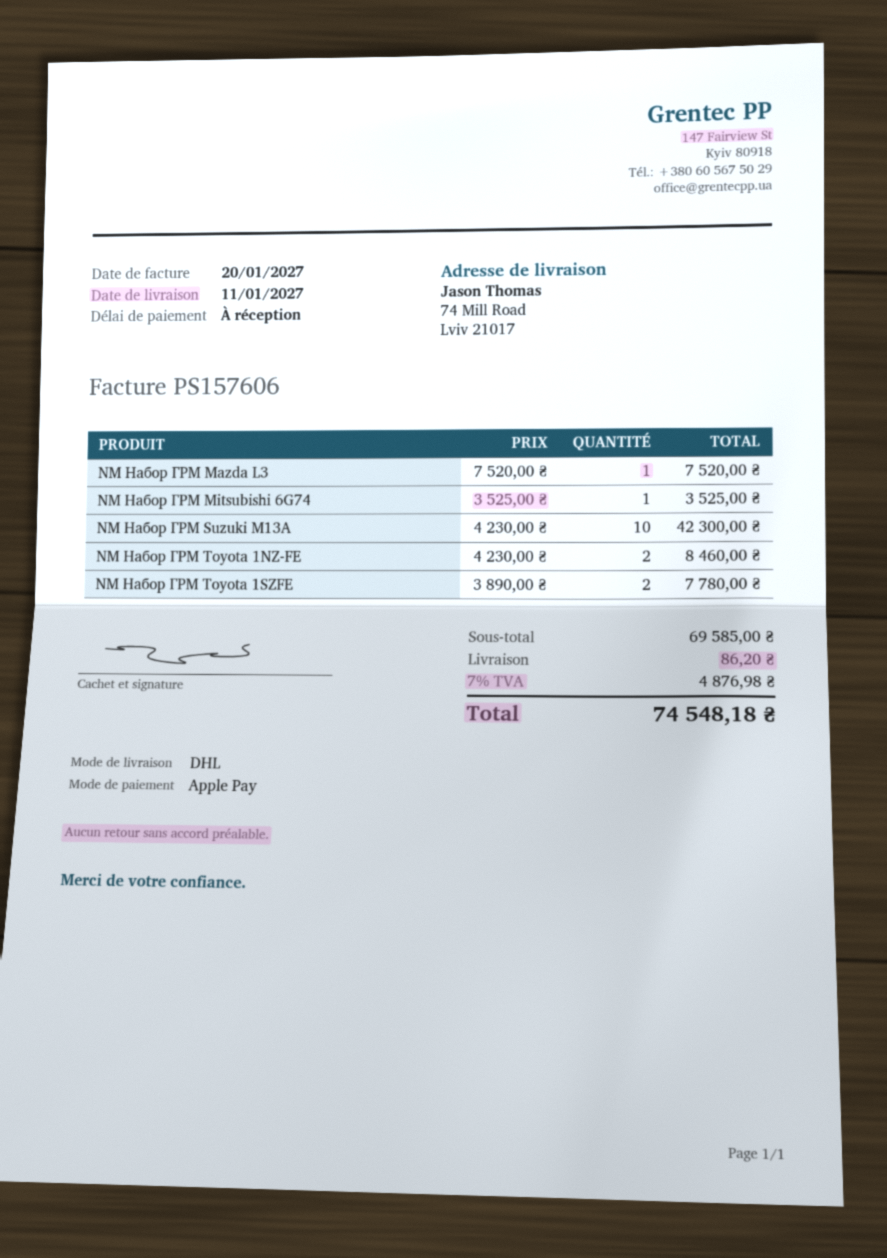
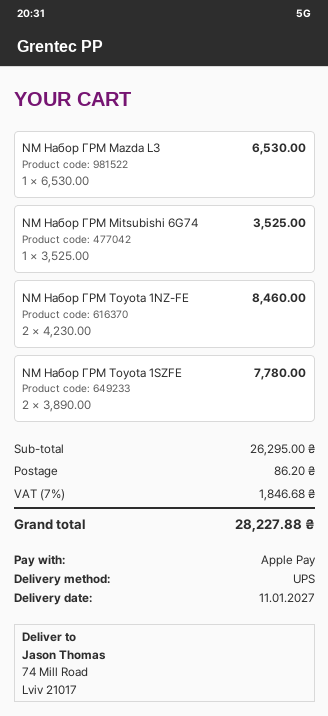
shipping method: DHL -> UPS
NM Набор ГРМ Mazda L3: 1 x 7520.00 = 7520.00 -> 1 x 6530.00 = 6530.00
NM Набор ГРМ Suzuki M13A: 10 x 4230.00 = 42300.00 -> none
subtotal: 69585.00 -> 26295.00
tax: 7% = 4876.98 -> 7% = 1846.68
total: 74548.18 -> 28227.88

